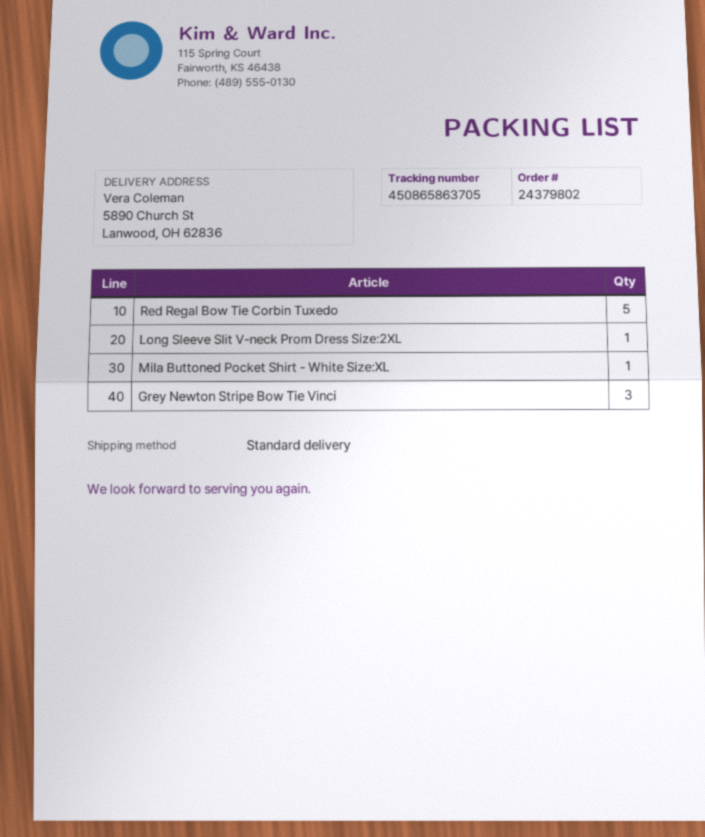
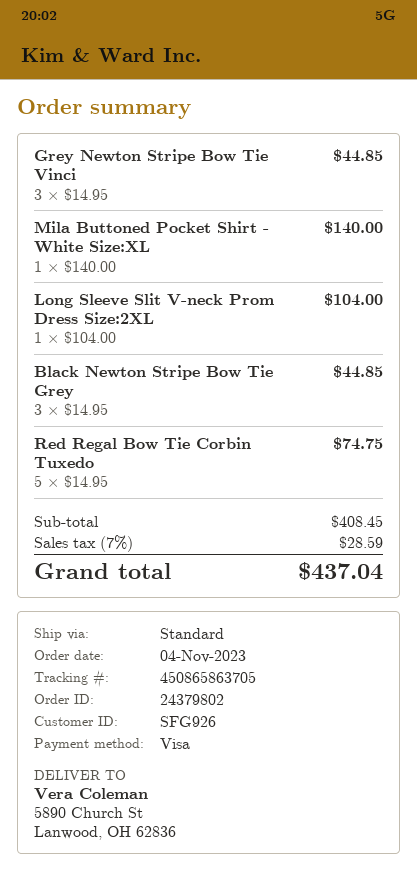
Black Newton Stripe Bow Tie Grey: none -> 3

